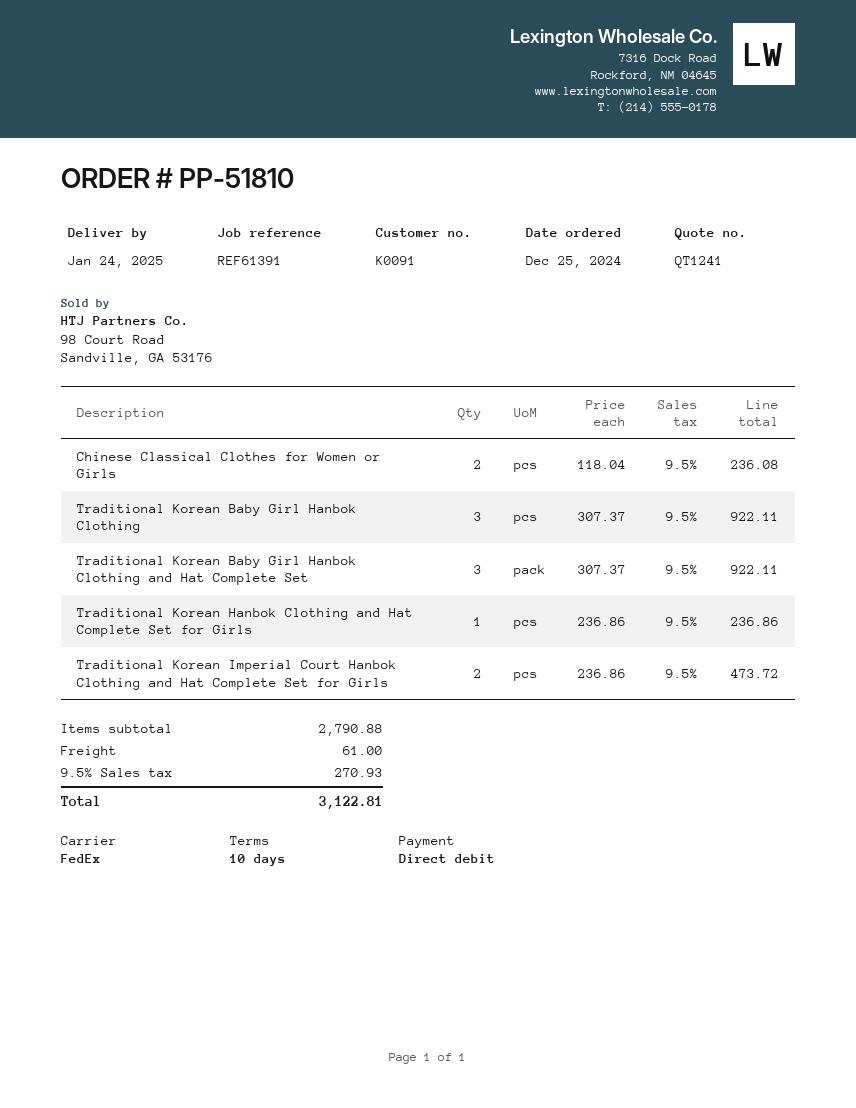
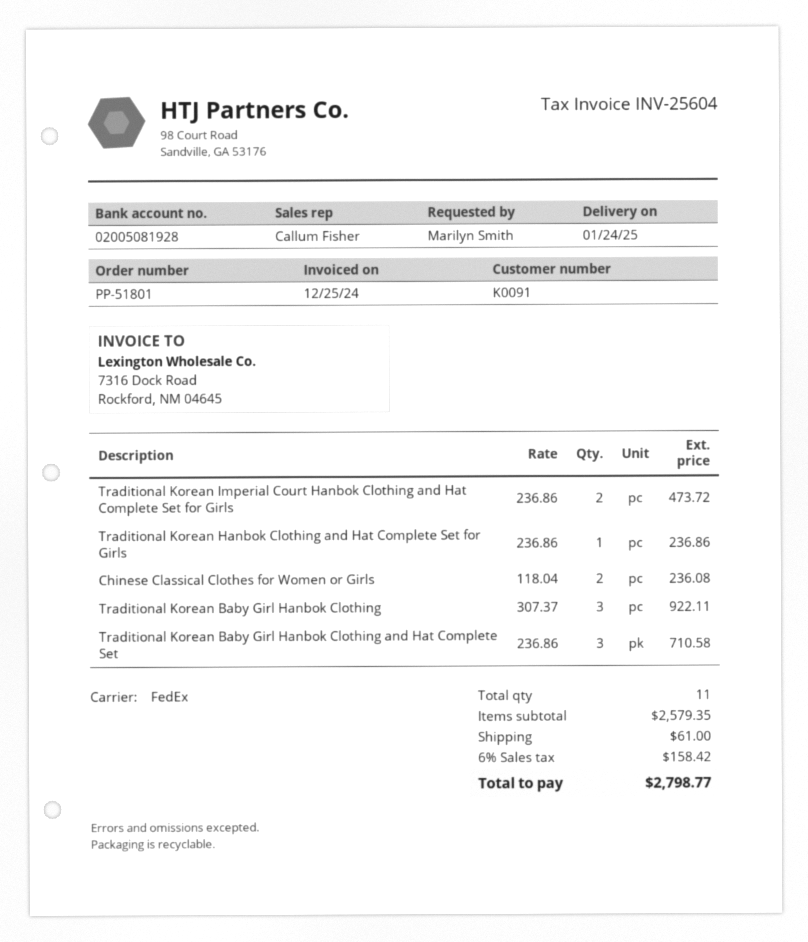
order number: PP-51810 -> PP-51801
Traditional Korean Baby Girl Hanbok Clothing and Hat Complete Set: 3 x 307.37 = 922.11 -> 3 x 236.86 = 710.58
subtotal: 2790.88 -> 2579.35
tax: 9.5% = 270.93 -> 6% = 158.42
total: 3122.81 -> 2798.77

